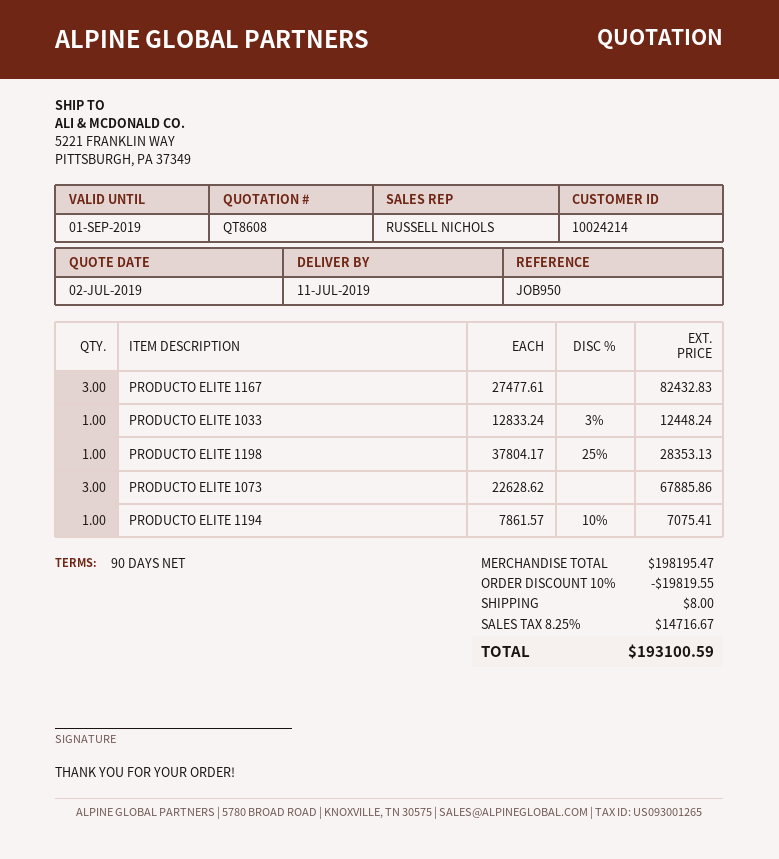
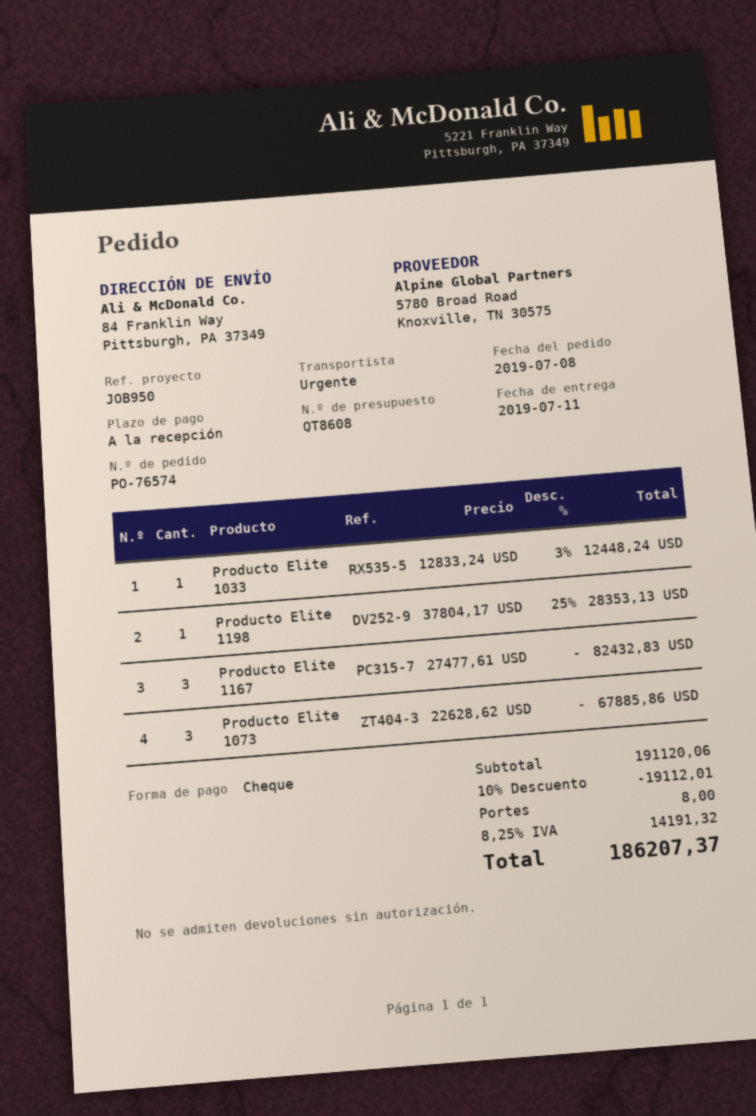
payment terms: 90 days -> on receipt
ship to: 5221 FRANKLIN WAY, PITTSBURGH, PA 37349 -> 84 Franklin Way, Pittsburgh, PA 37349
PRODUCTO ELITE 1194: 1 x 7861.57 - 10% = 7075.41 -> none
subtotal: 198195.47 -> 191120.06
discount: 10% = 19819.55 -> 10% = 19112.01
tax: 8.25% = 14716.67 -> 8.25% = 14191.32
total: 193100.59 -> 186207.37

